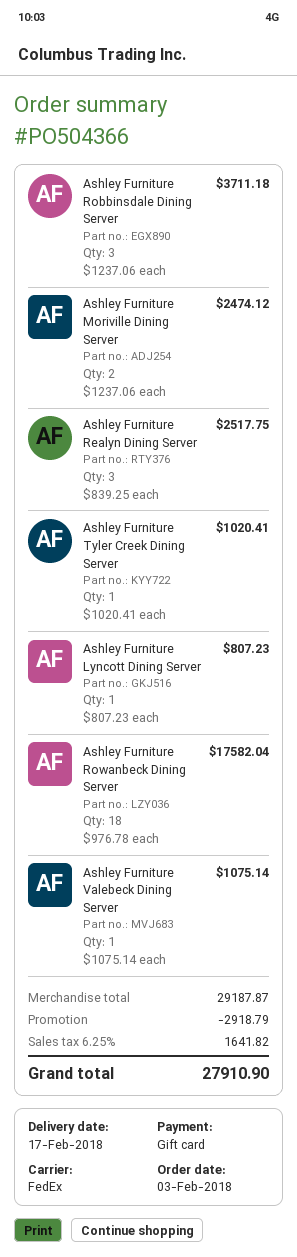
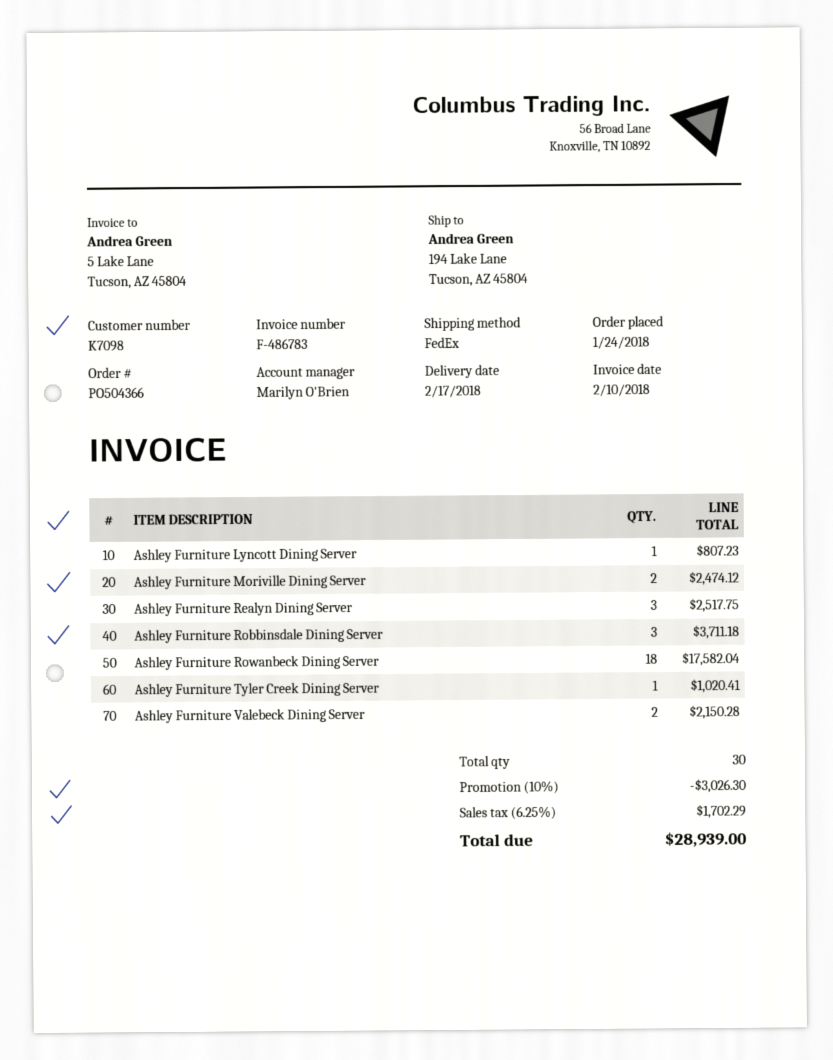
order date: 2018-02-03 -> 2018-01-24
Ashley Furniture Valebeck Dining Server: 1 for 1075.14 -> 2 for 2150.28
discount: 2918.79 -> 3026.30
tax: 6.25% = 1641.82 -> 6.25% = 1702.29
total: 27910.90 -> 28939.00

